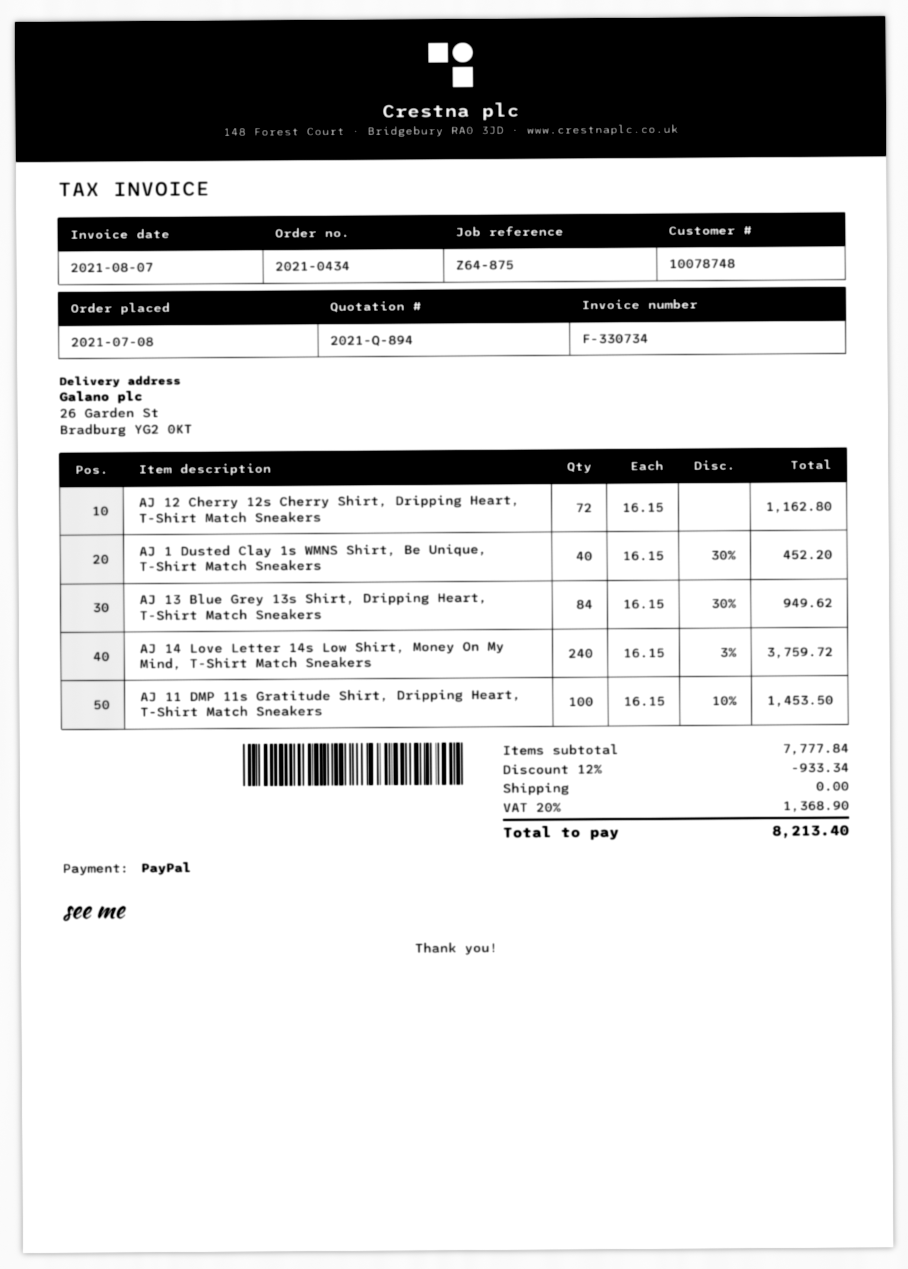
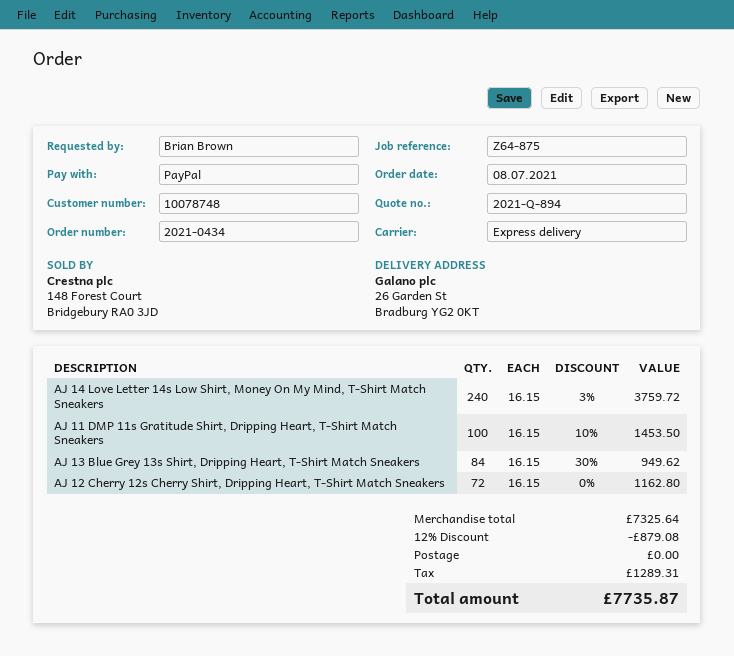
AJ 1 Dusted Clay 1s WMNS Shirt, Be Unique, T-Shirt Match Sneakers: 40 x 16.15 - 30% = 452.20 -> none
subtotal: 7777.84 -> 7325.64
discount: 12% = 933.34 -> 12% = 879.08
tax: 1368.90 -> 1289.31
total: 8213.40 -> 7735.87

